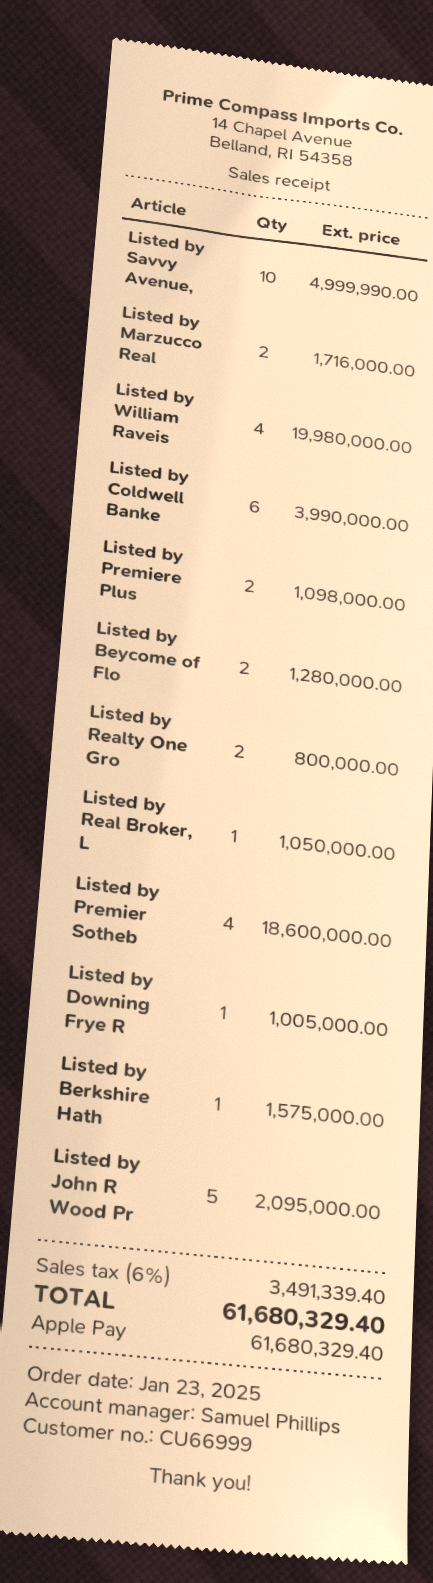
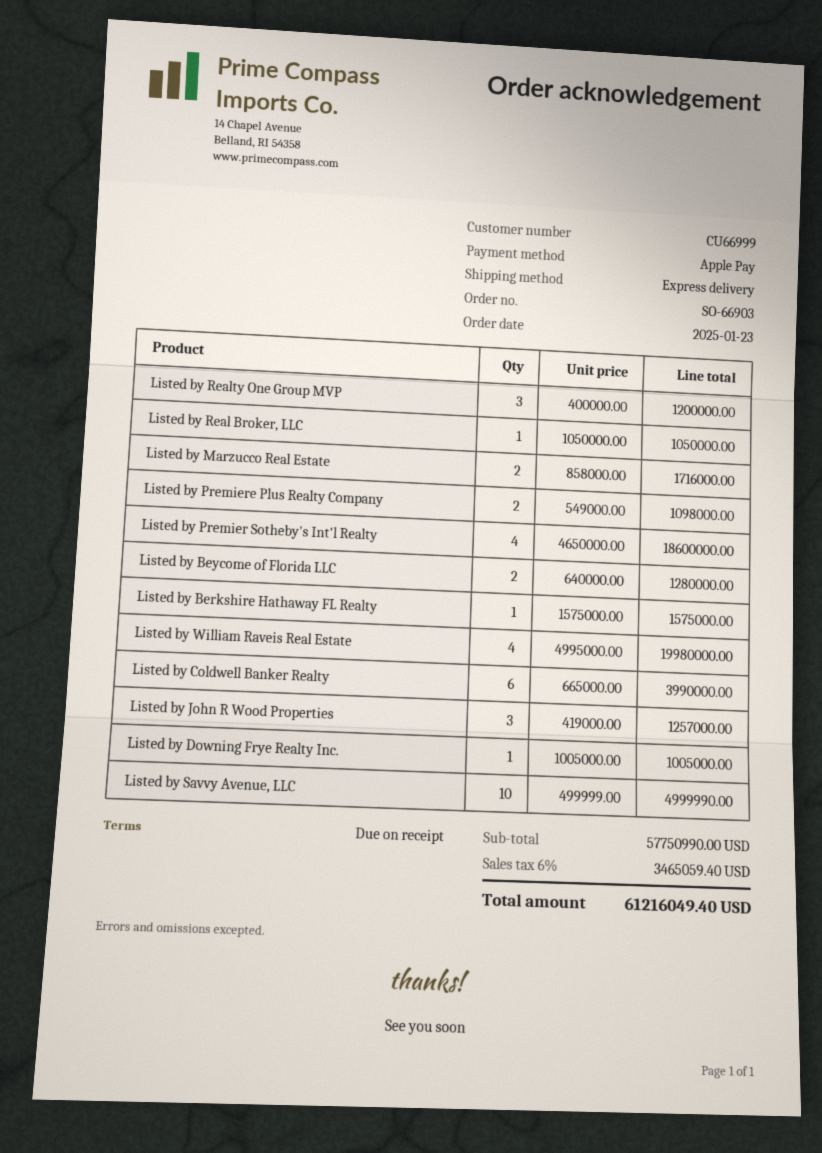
Listed by Realty One Gro: 2 for 800000.00 -> 3 for 1200000.00
Listed by John R Wood Pr: 5 for 2095000.00 -> 3 for 1257000.00
tax: 6% = 3491339.40 -> 6% = 3465059.40
total: 61680329.40 -> 61216049.40

